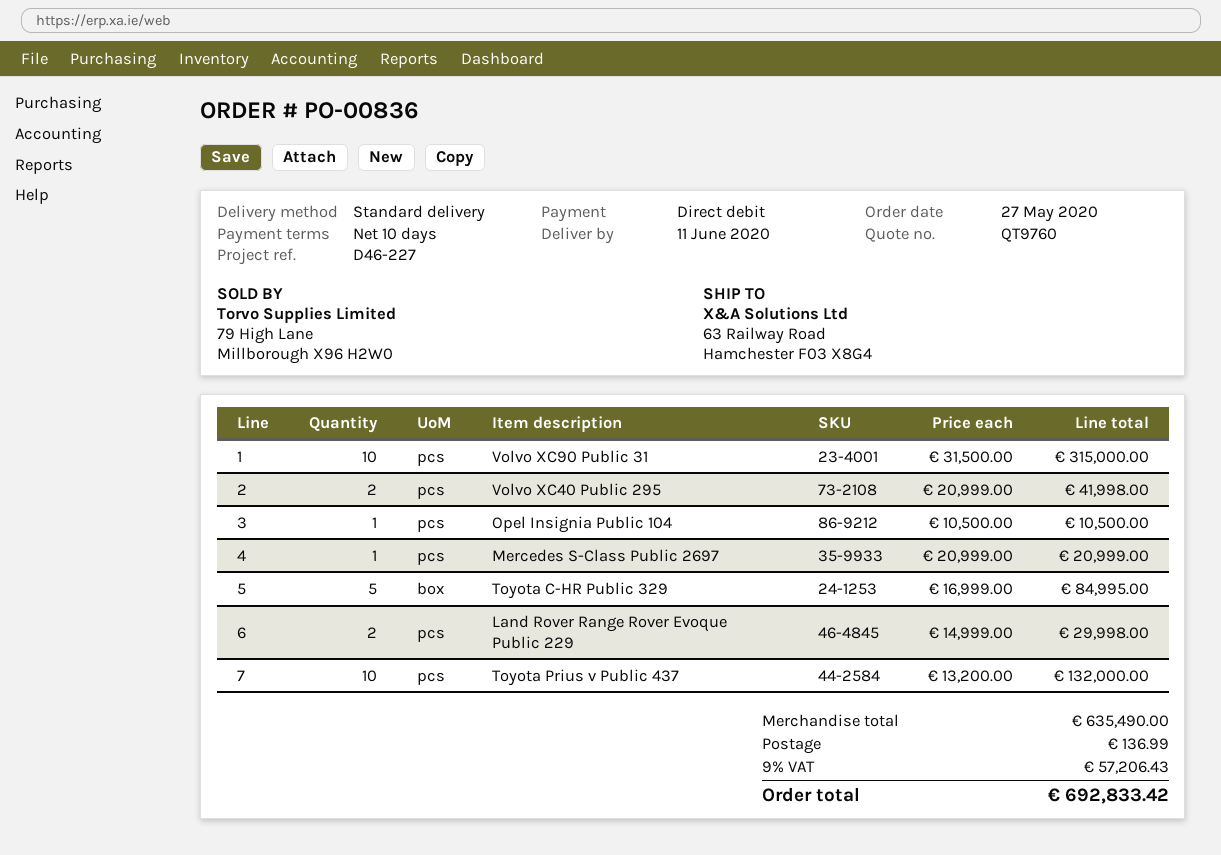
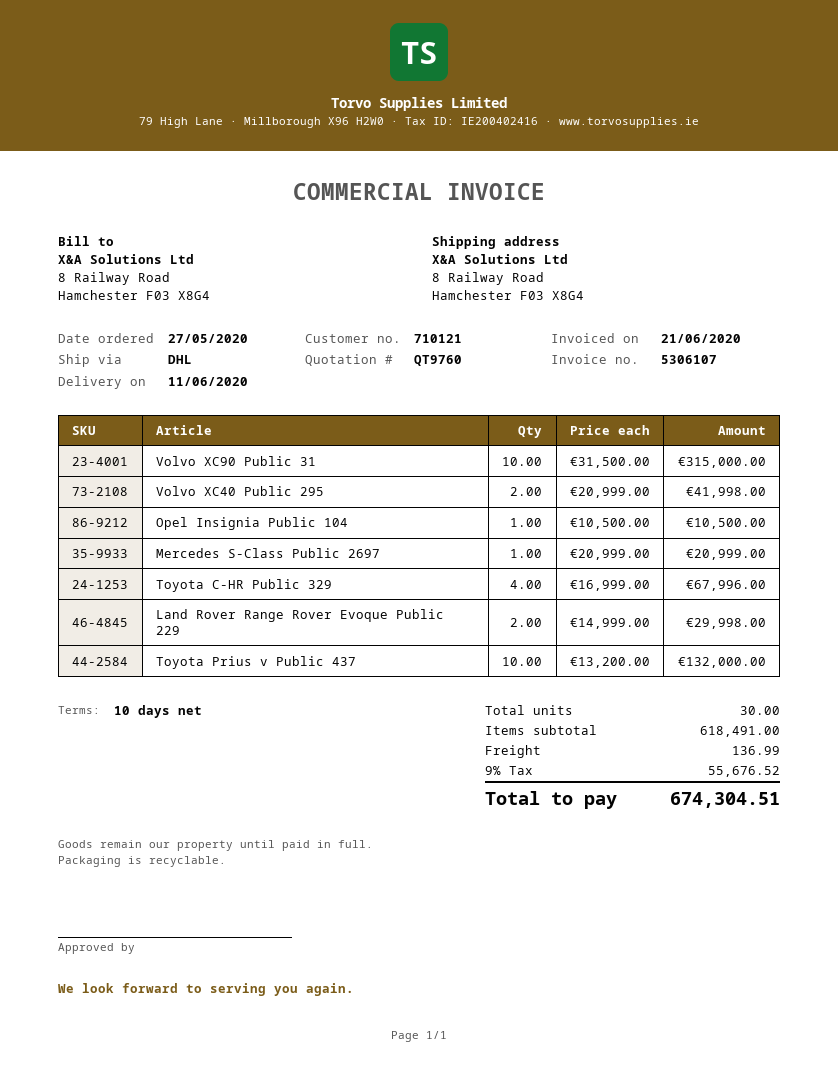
shipping method: standard -> DHL
ship to: 63 Railway Road, Hamchester F03 X8G4 -> 8 Railway Road, Hamchester F03 X8G4
Toyota C-HR Public 329: 5 x 16999.00 = 84995.00 -> 4 x 16999.00 = 67996.00
subtotal: 635490.00 -> 618491.00
tax: 9% = 57206.43 -> 9% = 55676.52
total: 692833.42 -> 674304.51

